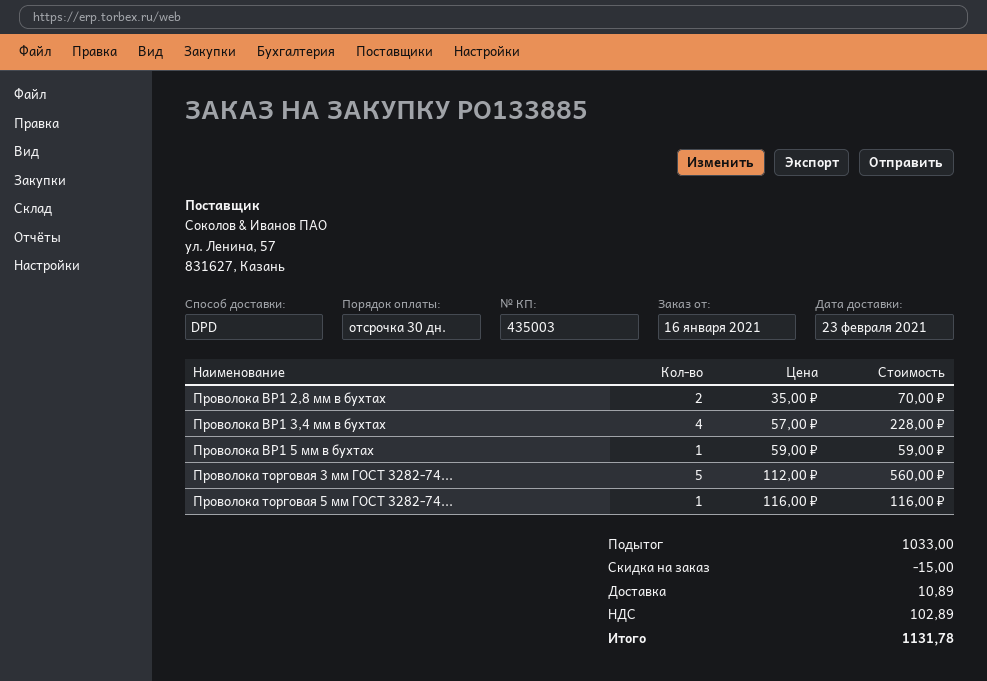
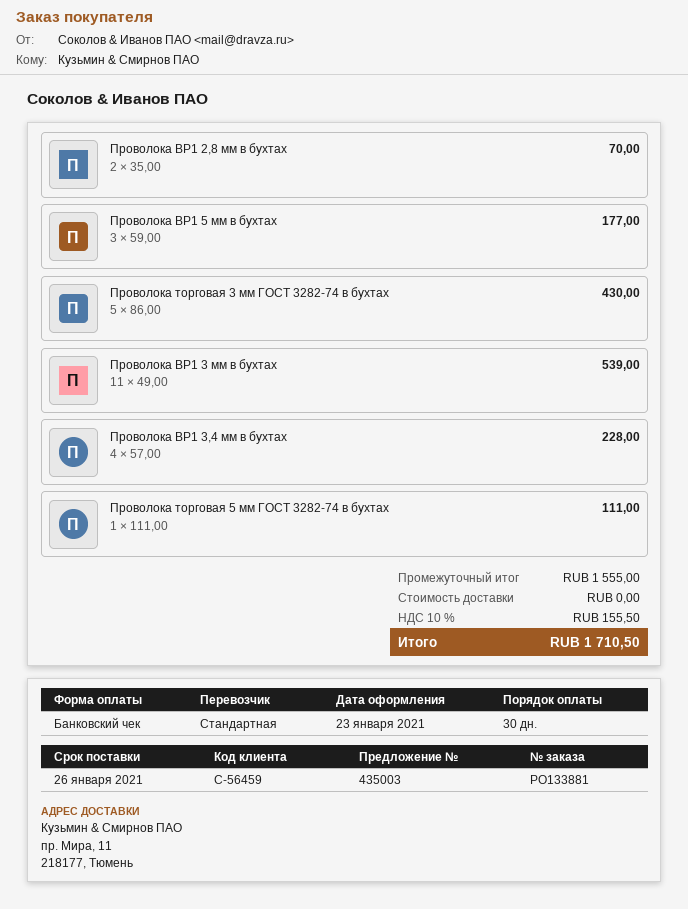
order number: PO133885 -> PO133881
order date: 2021-01-16 -> 2021-01-23
delivery date: 2021-02-23 -> 2021-01-26
shipping method: DPD -> standard
Проволока ВР1 5 мм в бухтах: 1 x 59.00 = 59.00 -> 3 x 59.00 = 177.00
Проволока торговая 3 мм ГОСТ 3282-74...: 5 x 112.00 = 560.00 -> 5 x 86.00 = 430.00
Проволока торговая 5 мм ГОСТ 3282-74...: 1 x 116.00 = 116.00 -> 1 x 111.00 = 111.00
Проволока ВР1 3 мм в бухтах: none -> 11 x 49.00 = 539.00
subtotal: 1033.00 -> 1555.00
discount: 15.00 -> none
shipping: 10.89 -> 0.00
tax: 102.89 -> 155.50
total: 1131.78 -> 1710.50

